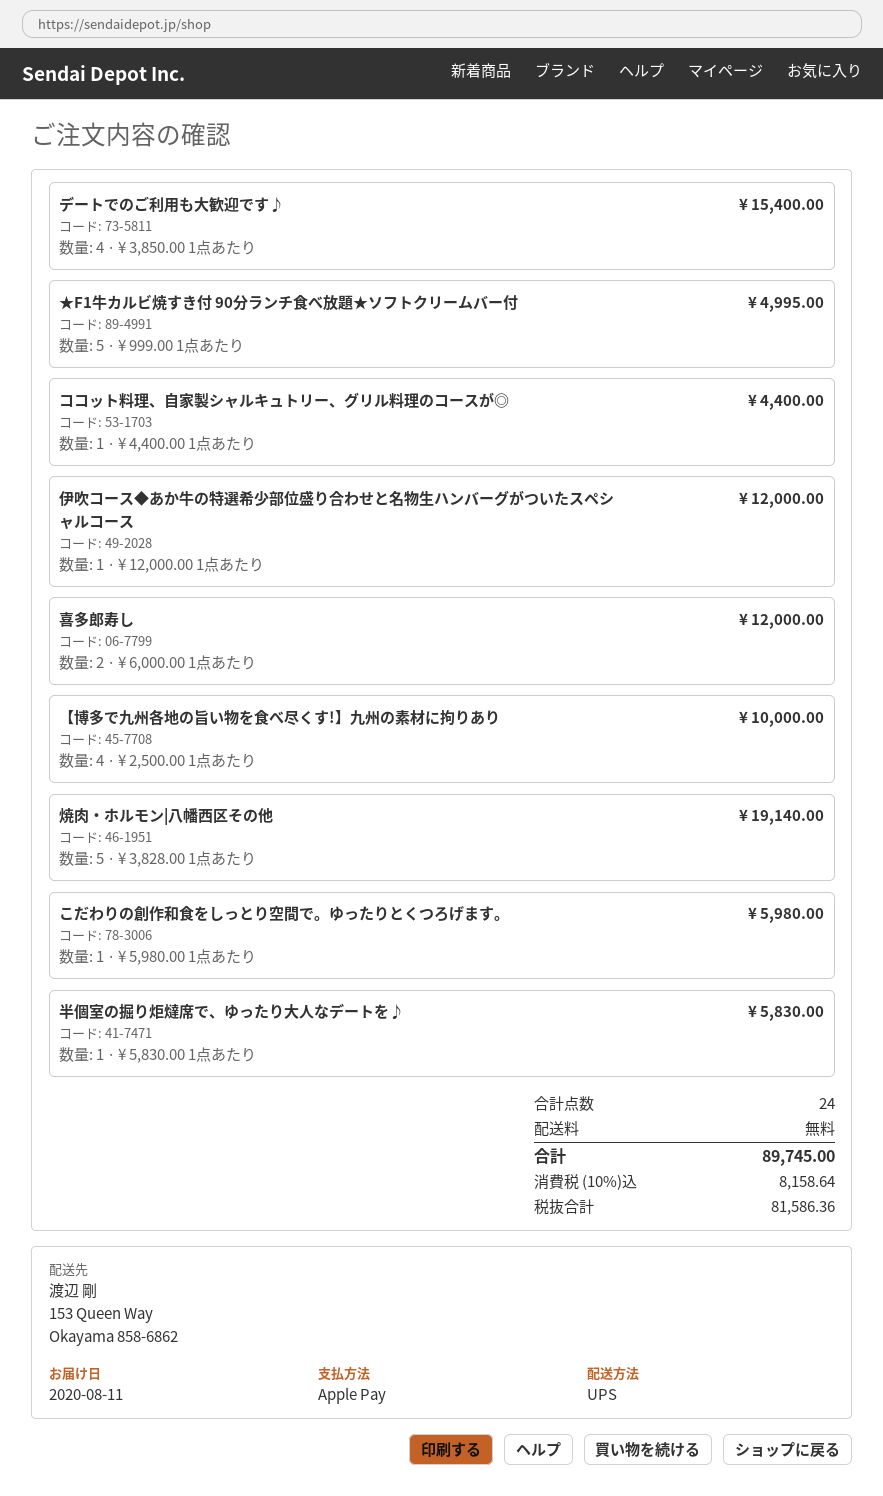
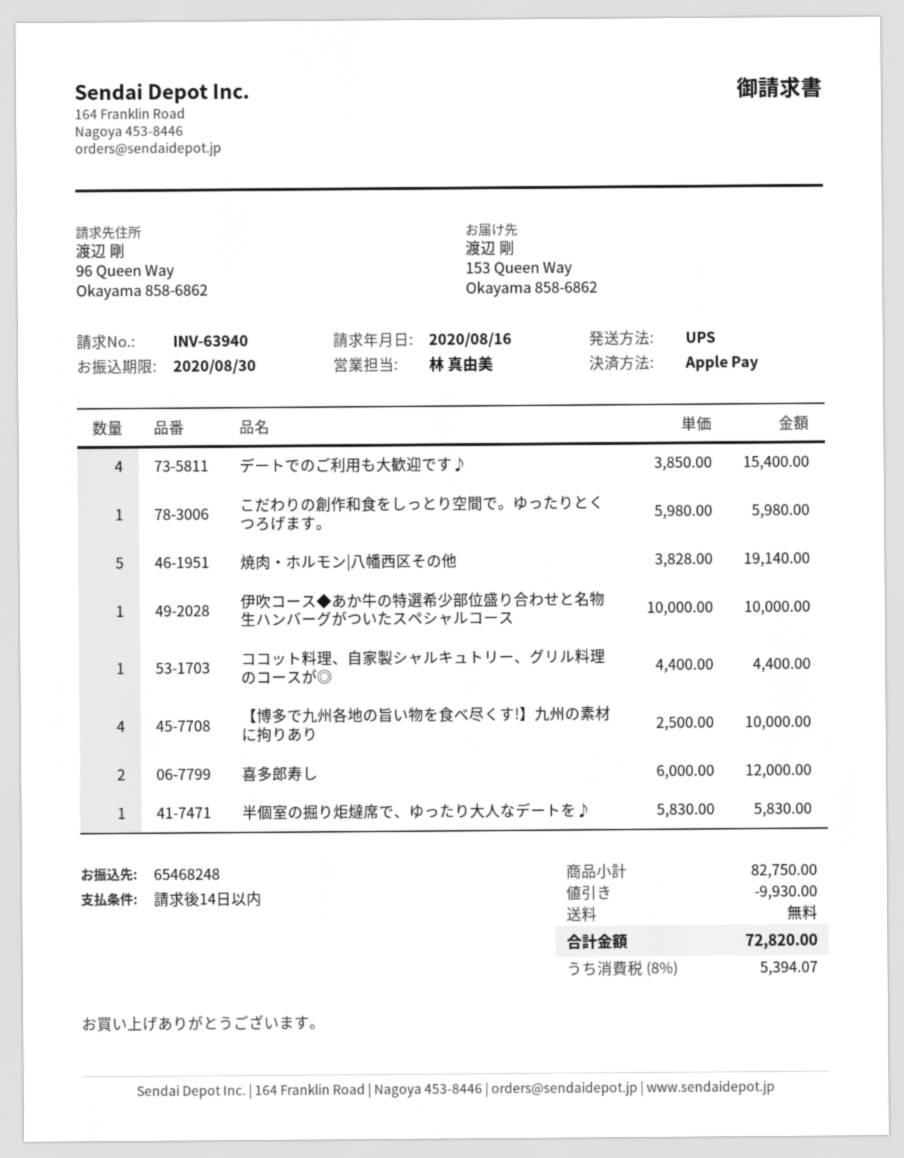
★F1牛カルビ焼すき付 90分ランチ食べ放題★ソフトクリームバー付: 5 x 999.00 = 4995.00 -> none
伊吹コース◆あか牛の特選希少部位盛り合わせと名物生ハンバーグがついたスペシャルコース: 1 x 12000.00 = 12000.00 -> 1 x 10000.00 = 10000.00
discount: none -> 9930.00
tax: 10% = 8158.64 -> 8% = 5394.07
total: 89745.00 -> 72820.00

